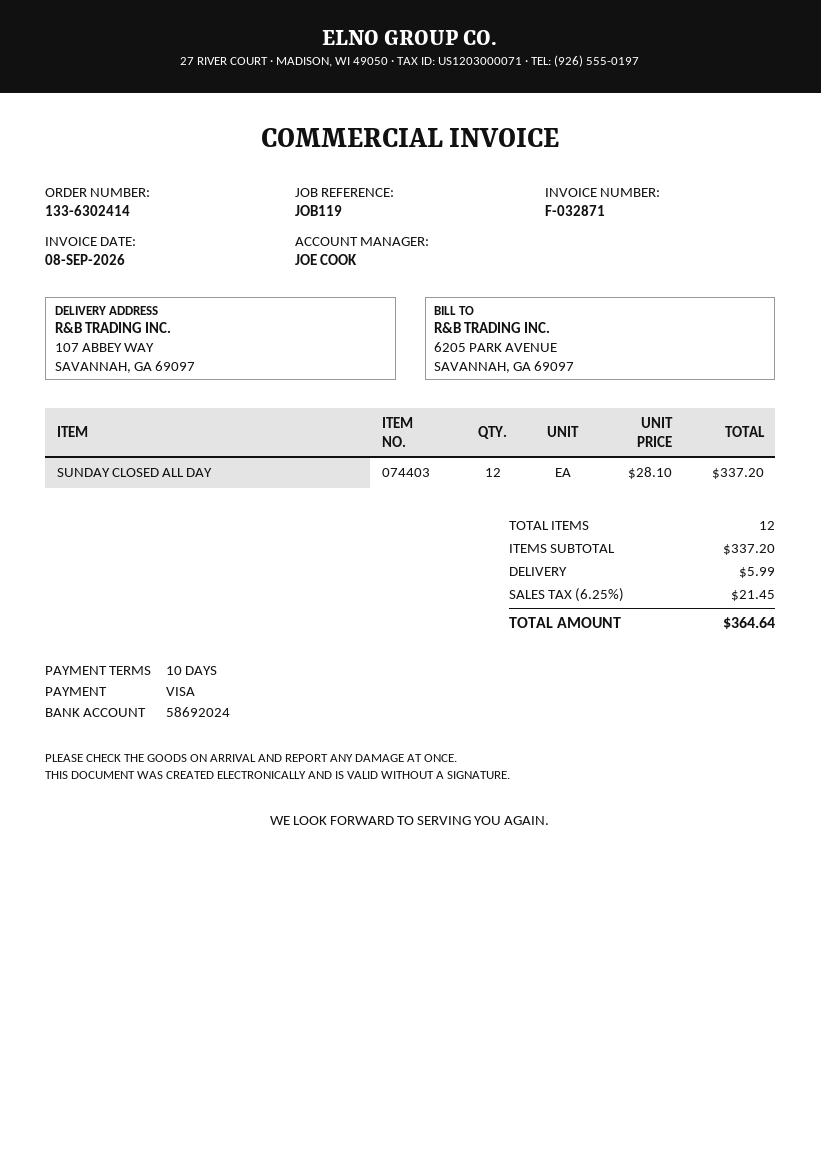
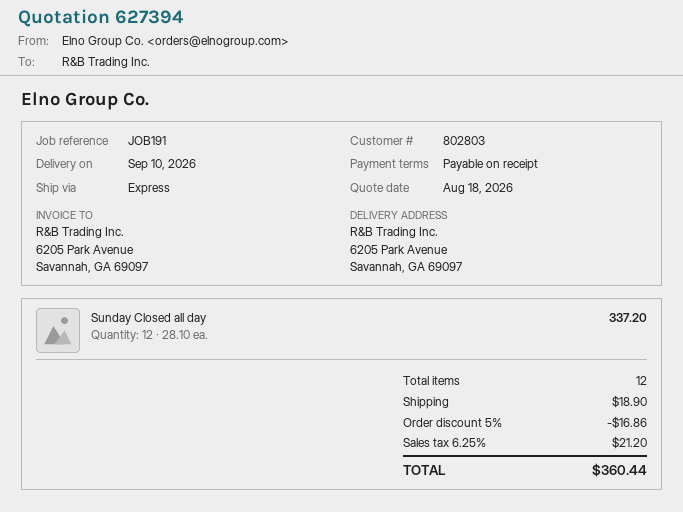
payment terms: 10 days -> on receipt
reference: JOB119 -> JOB191
ship to: 107 ABBEY WAY, SAVANNAH, GA 69097 -> 6205 Park Avenue, Savannah, GA 69097
discount: none -> 5% = 16.86
shipping: 5.99 -> 18.90
tax: 6.25% = 21.45 -> 6.25% = 21.20
total: 364.64 -> 360.44

